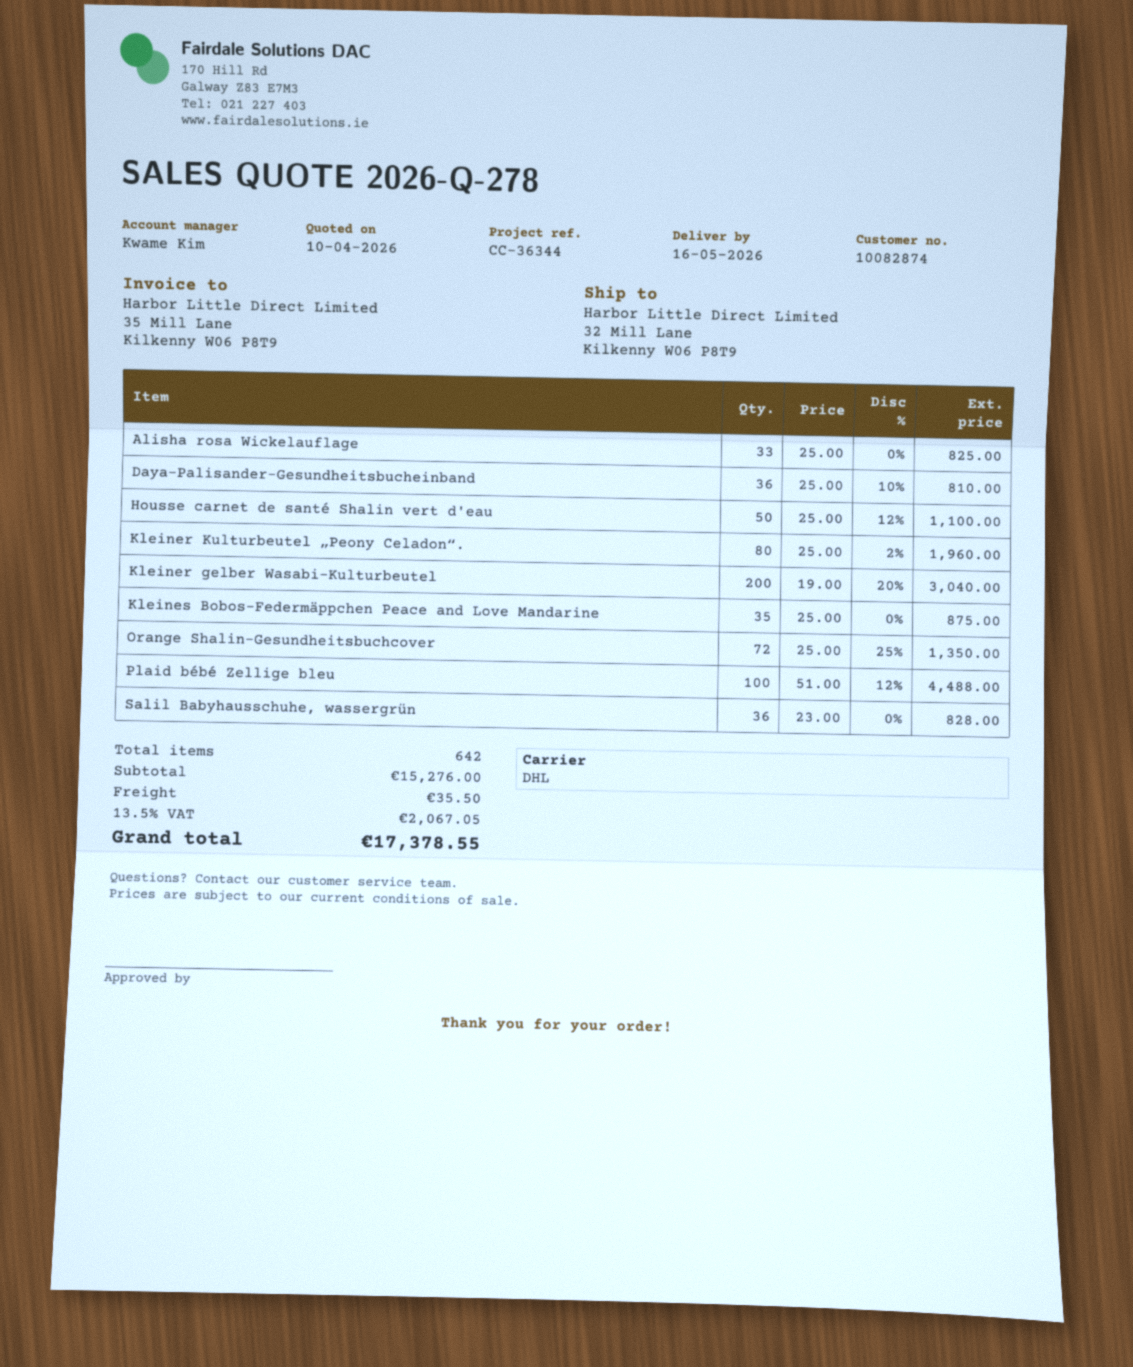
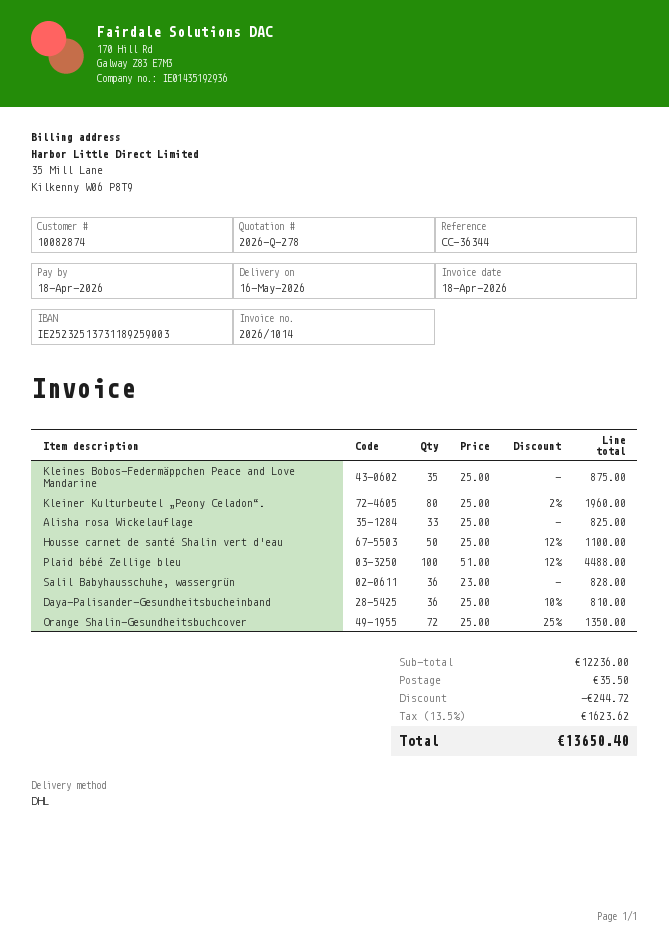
Kleiner gelber Wasabi-Kulturbeutel: 200 x 19.00 - 20% = 3040.00 -> none
subtotal: 15276.00 -> 12236.00
discount: none -> 244.72
tax: 13.5% = 2067.05 -> 13.5% = 1623.62
total: 17378.55 -> 13650.40

